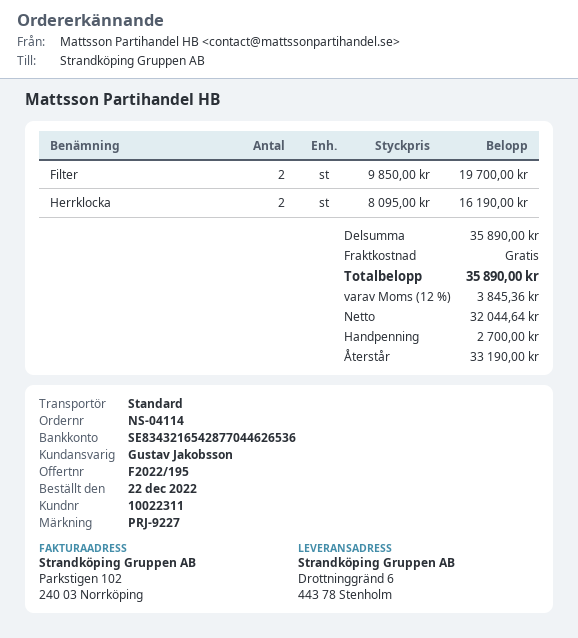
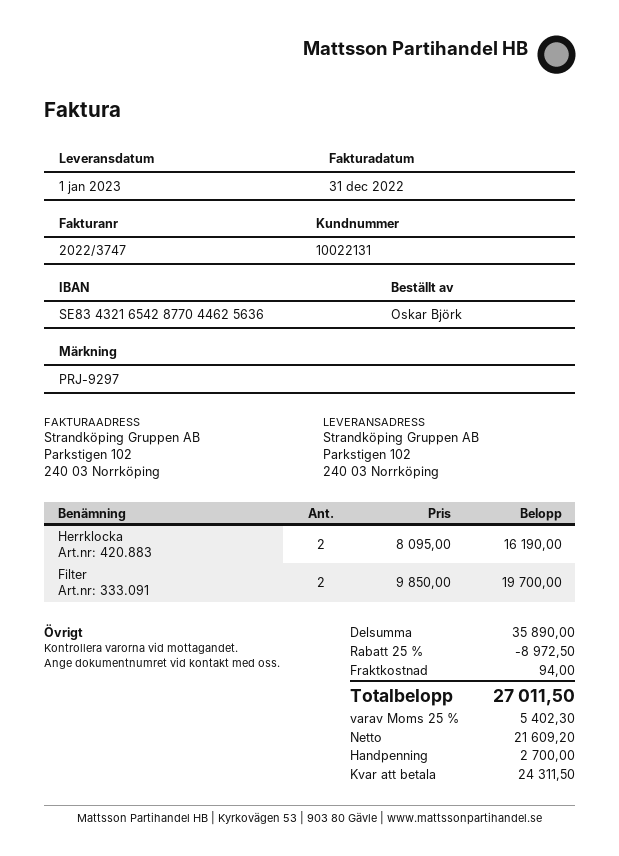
customer number: 10022311 -> 10022131
reference: PRJ-9227 -> PRJ-9297
bank account: SE8343216542877044626536 -> SE8343216542877044625636
ship to: Drottninggränd 6, 443 78 Stenholm -> Parkstigen 102, 240 03 Norrköping
discount: none -> 25% = 8972.50
shipping: 0.00 -> 94.00
net: 32044.64 -> 21609.20
tax: 12% = 3845.36 -> 25% = 5402.30
total: 35890.00 -> 27011.50
balance: 33190.00 -> 24311.50

